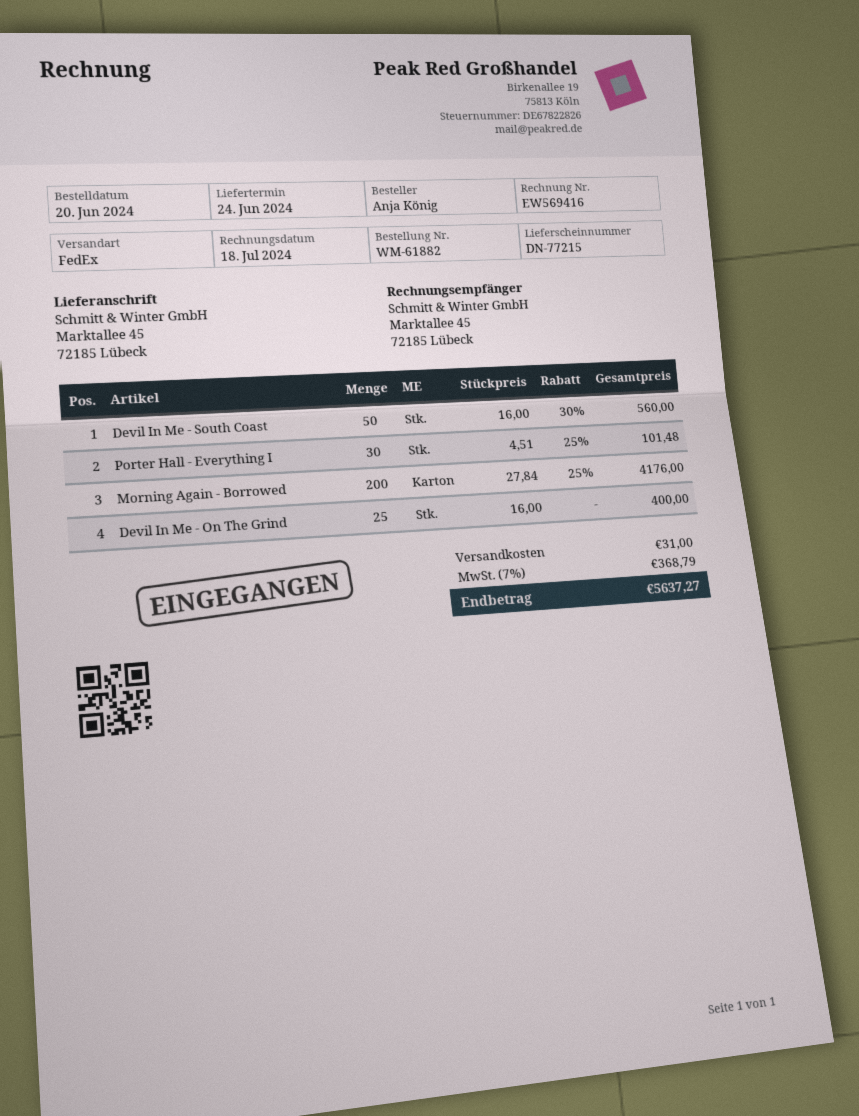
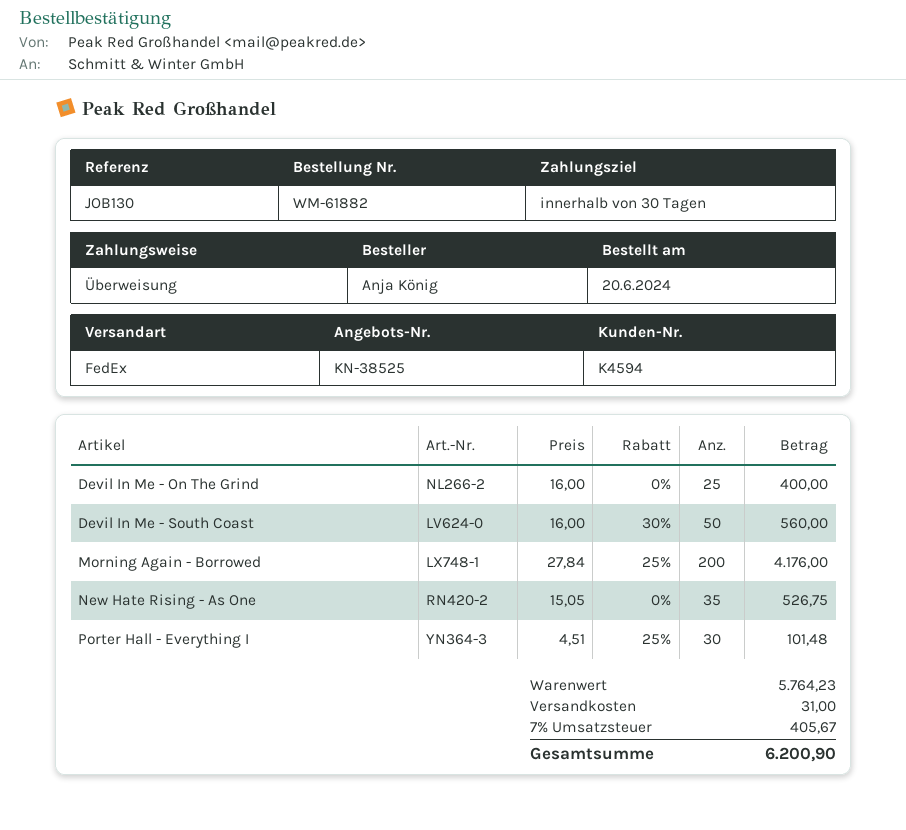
New Hate Rising - As One: none -> 35 x 15.05 = 526.75
tax: 7% = 368.79 -> 7% = 405.67
total: 5637.27 -> 6200.90

